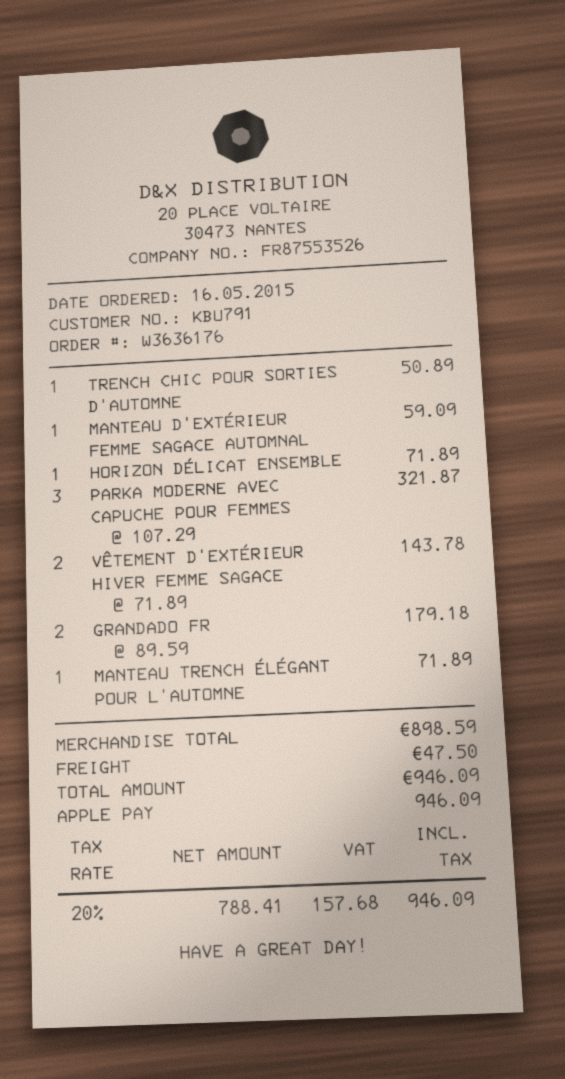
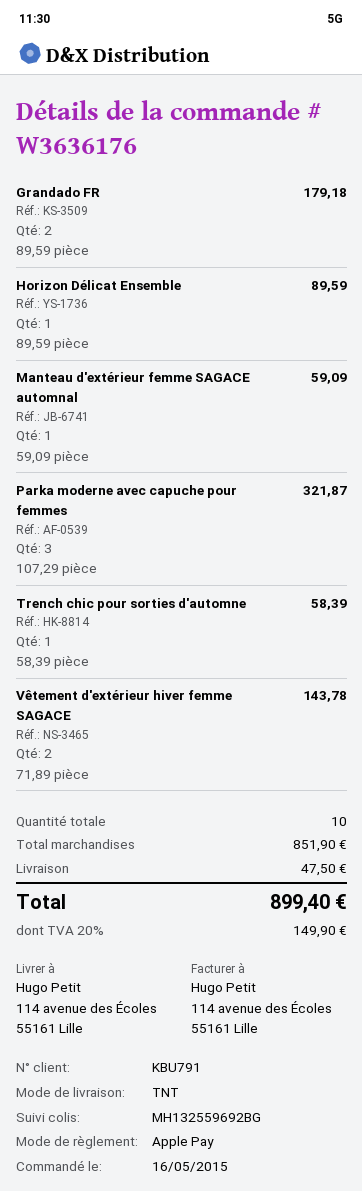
TRENCH CHIC POUR SORTIES D'AUTOMNE: 1 x 50.89 = 50.89 -> 1 x 58.39 = 58.39
HORIZON DÉLICAT ENSEMBLE: 1 x 71.89 = 71.89 -> 1 x 89.59 = 89.59
MANTEAU TRENCH ÉLÉGANT POUR L'AUTOMNE: 1 x 71.89 = 71.89 -> none
subtotal: 898.59 -> 851.90
tax: 20% = 157.68 -> 20% = 149.90
total: 946.09 -> 899.40

